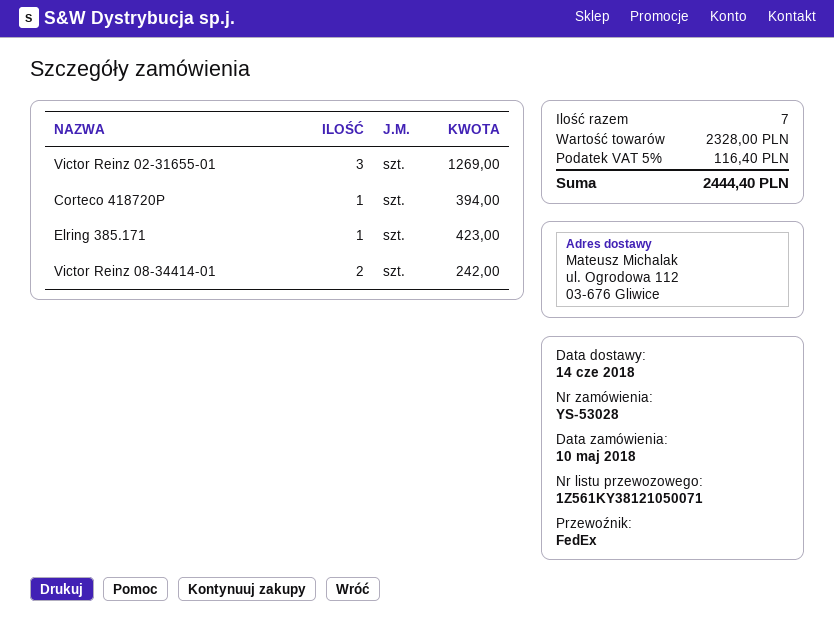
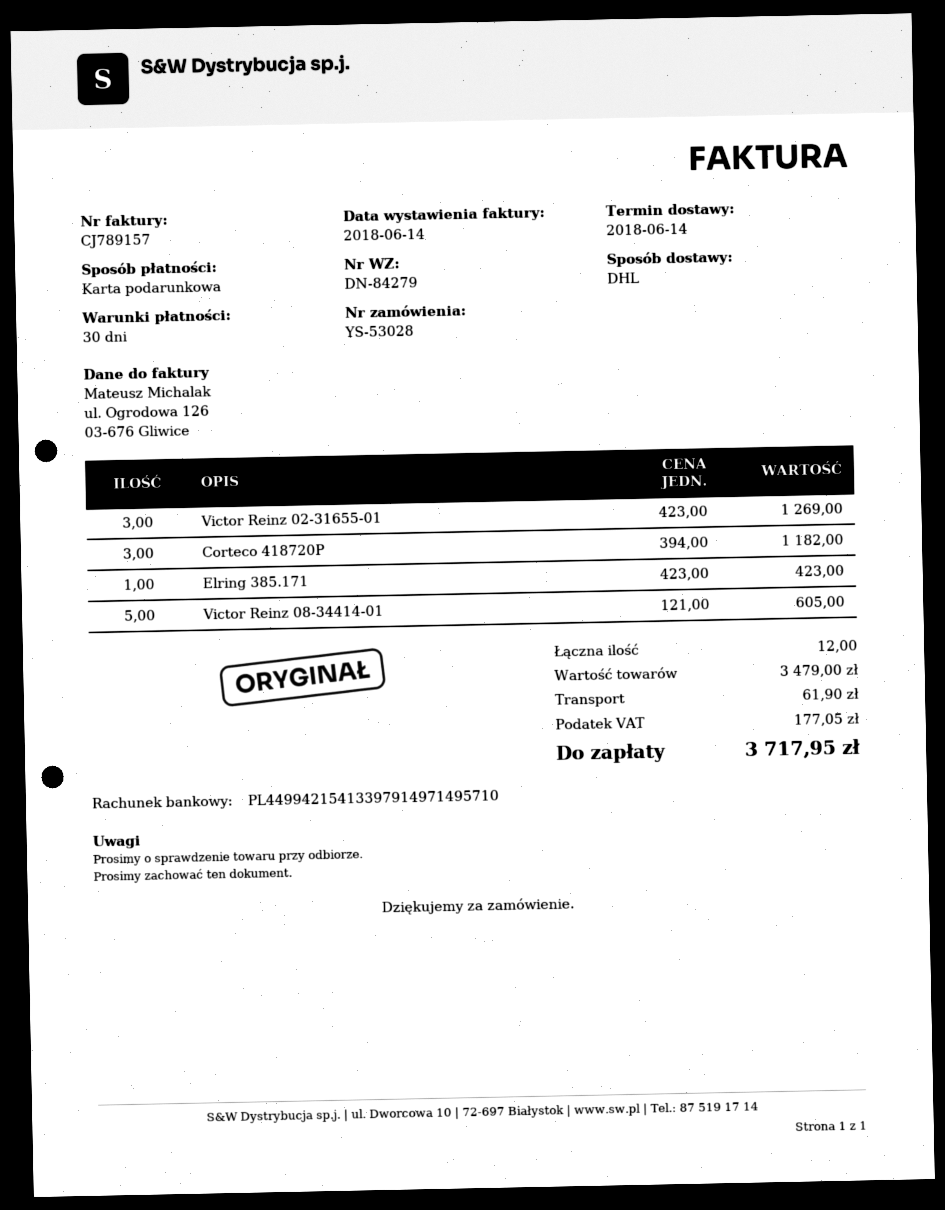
shipping method: FedEx -> DHL
Corteco 418720P: 1 for 394.00 -> 3 for 1182.00
Victor Reinz 08-34414-01: 2 for 242.00 -> 5 for 605.00
total quantity: 7 -> 12
subtotal: 2328.00 -> 3479.00
shipping: none -> 61.90
tax: 116.40 -> 177.05
total: 2444.40 -> 3717.95

